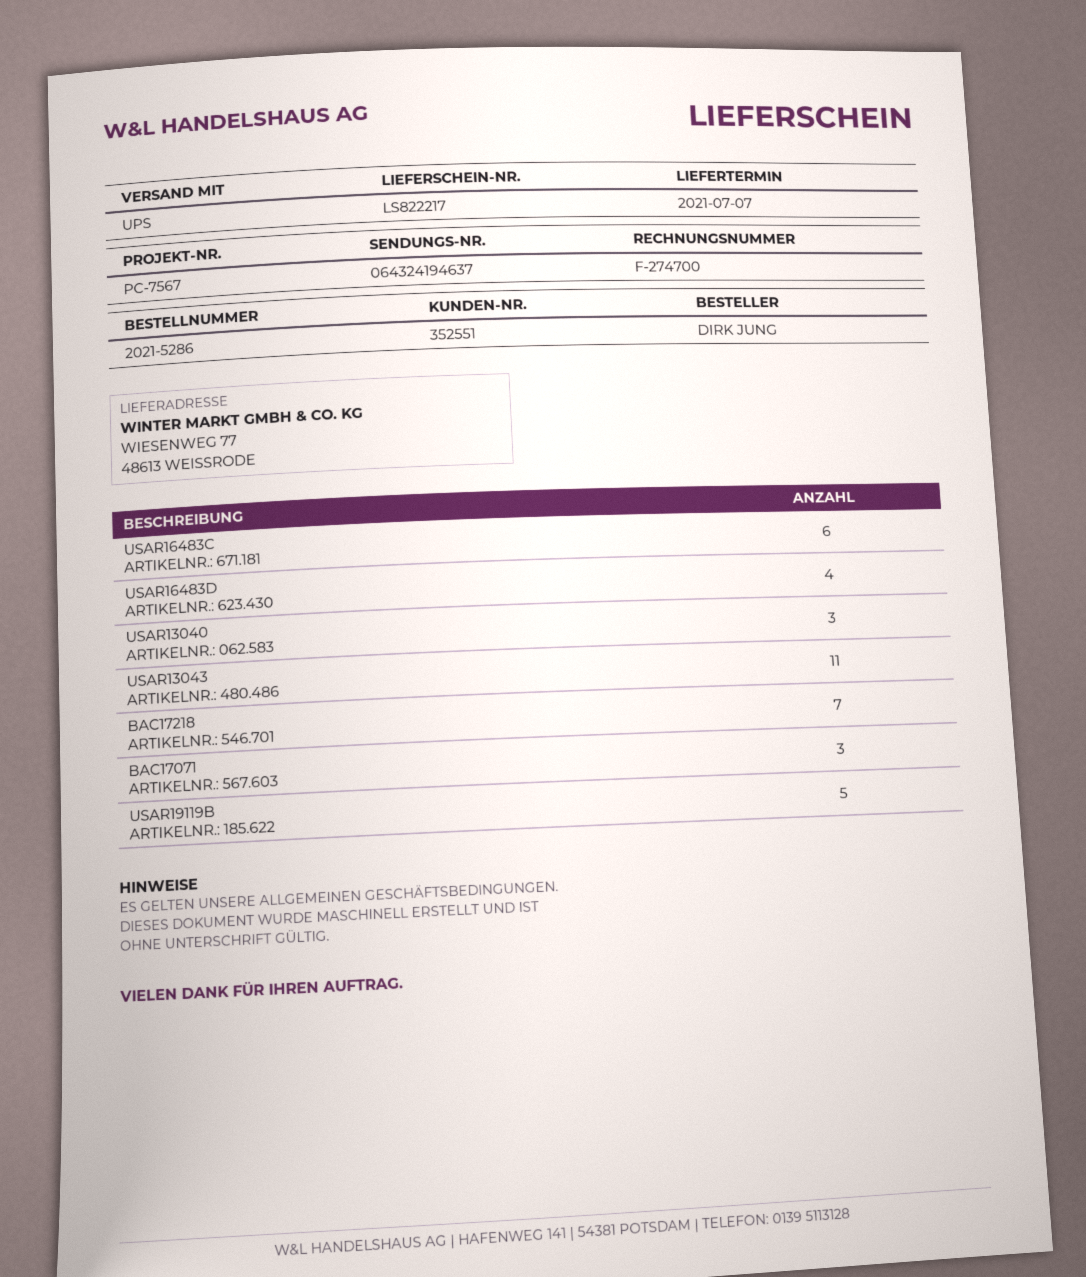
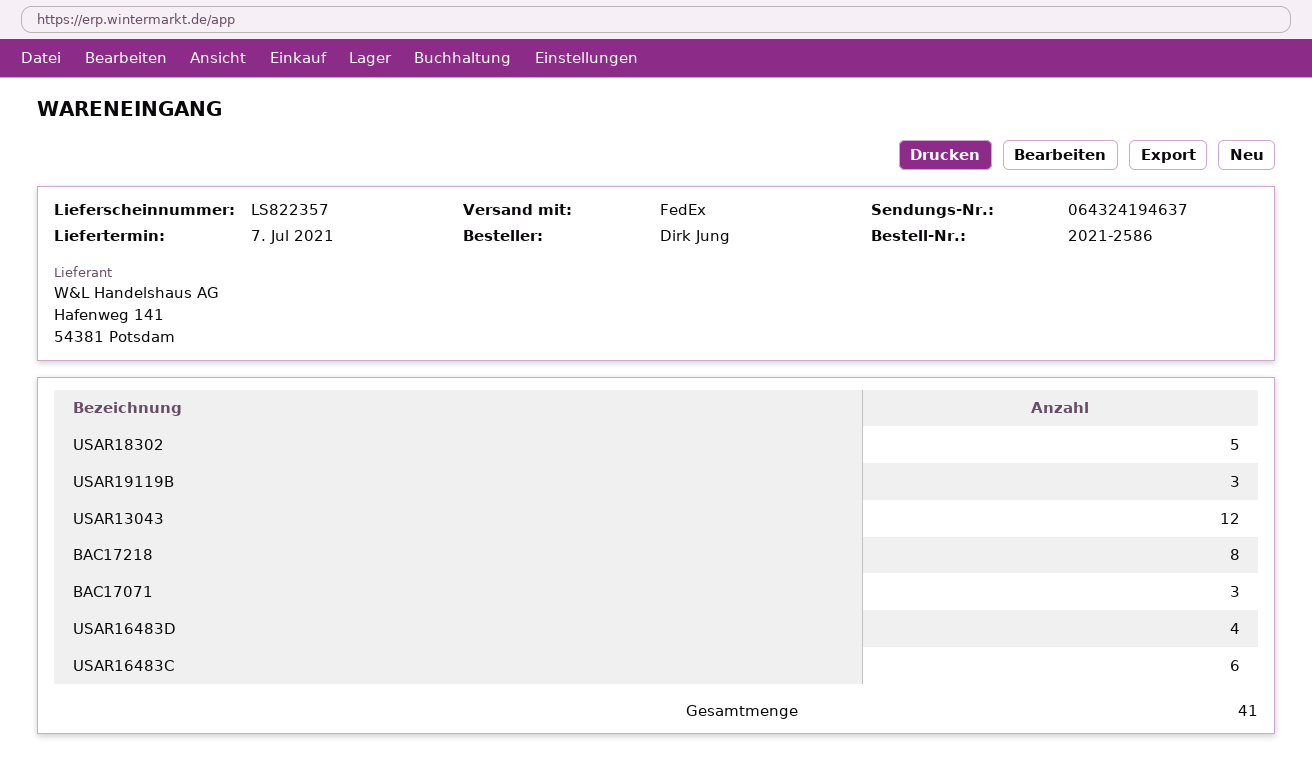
order number: 2021-5286 -> 2021-2586
delivery note number: LS822217 -> LS822357
shipping method: UPS -> FedEx
USAR13040: 3 -> none
USAR13043: 11 -> 12
BAC17218: 7 -> 8
USAR19119B: 5 -> 3
USAR18302: none -> 5

